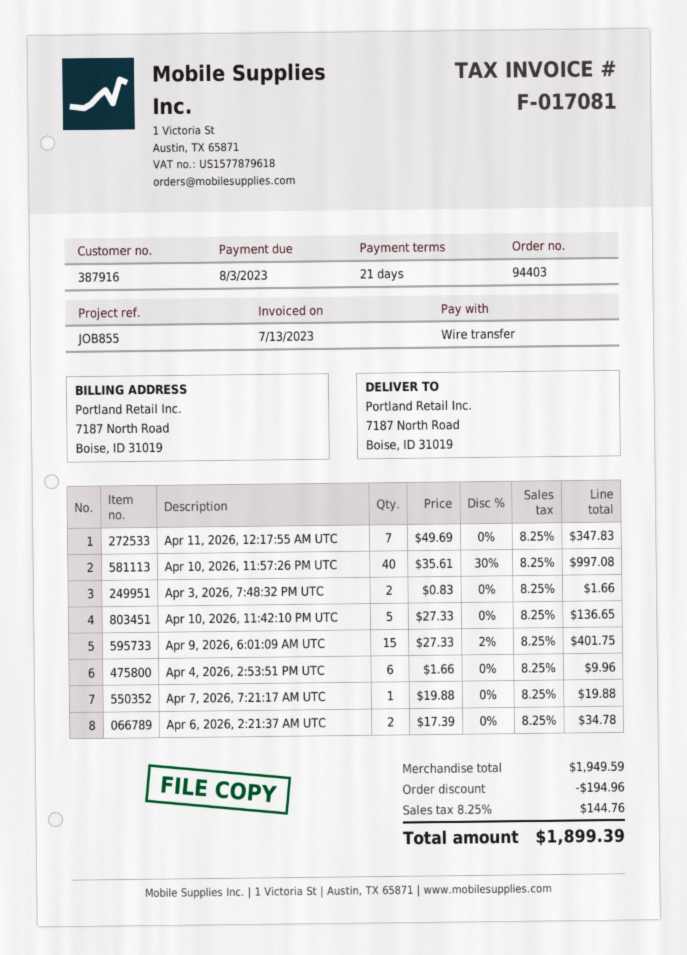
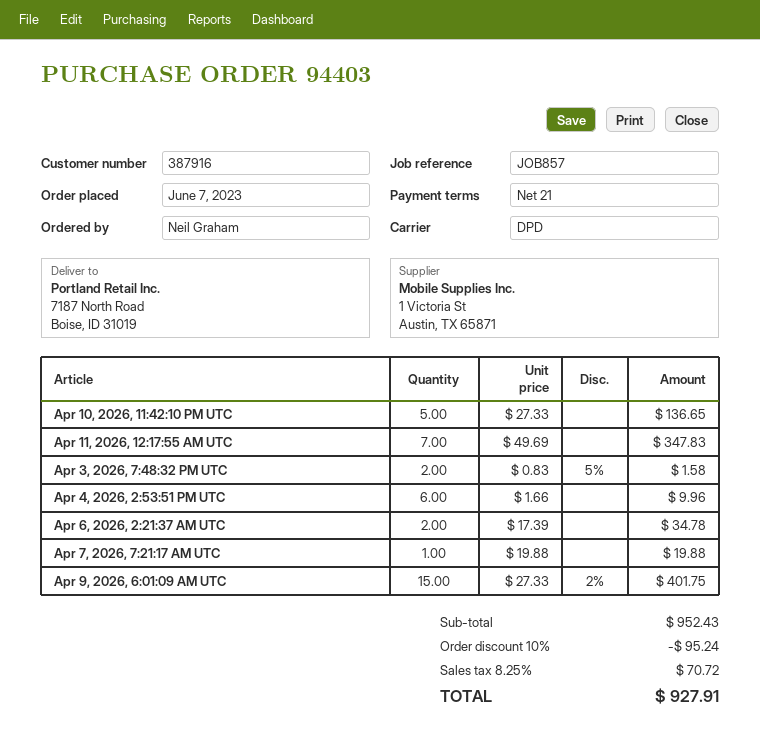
reference: JOB855 -> JOB857
Apr 10, 2026, 11:57:26 PM UTC: 40 x 35.61 - 30% = 997.08 -> none
Apr 3, 2026, 7:48:32 PM UTC: 2 x 0.83 = 1.66 -> 2 x 0.83 - 5% = 1.58
subtotal: 1949.59 -> 952.43
discount: 194.96 -> 95.24
tax: 8.25% = 144.76 -> 8.25% = 70.72
total: 1899.39 -> 927.91

